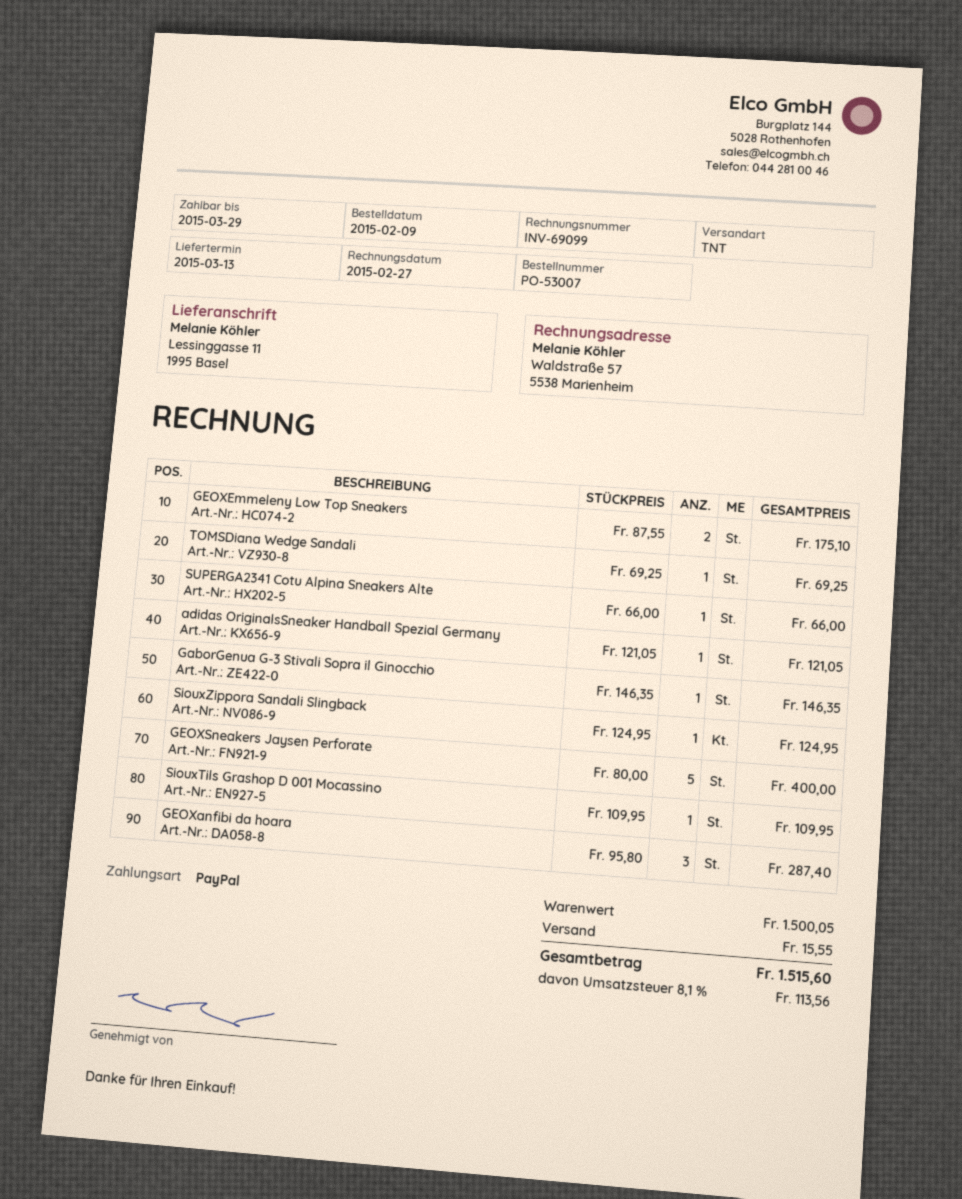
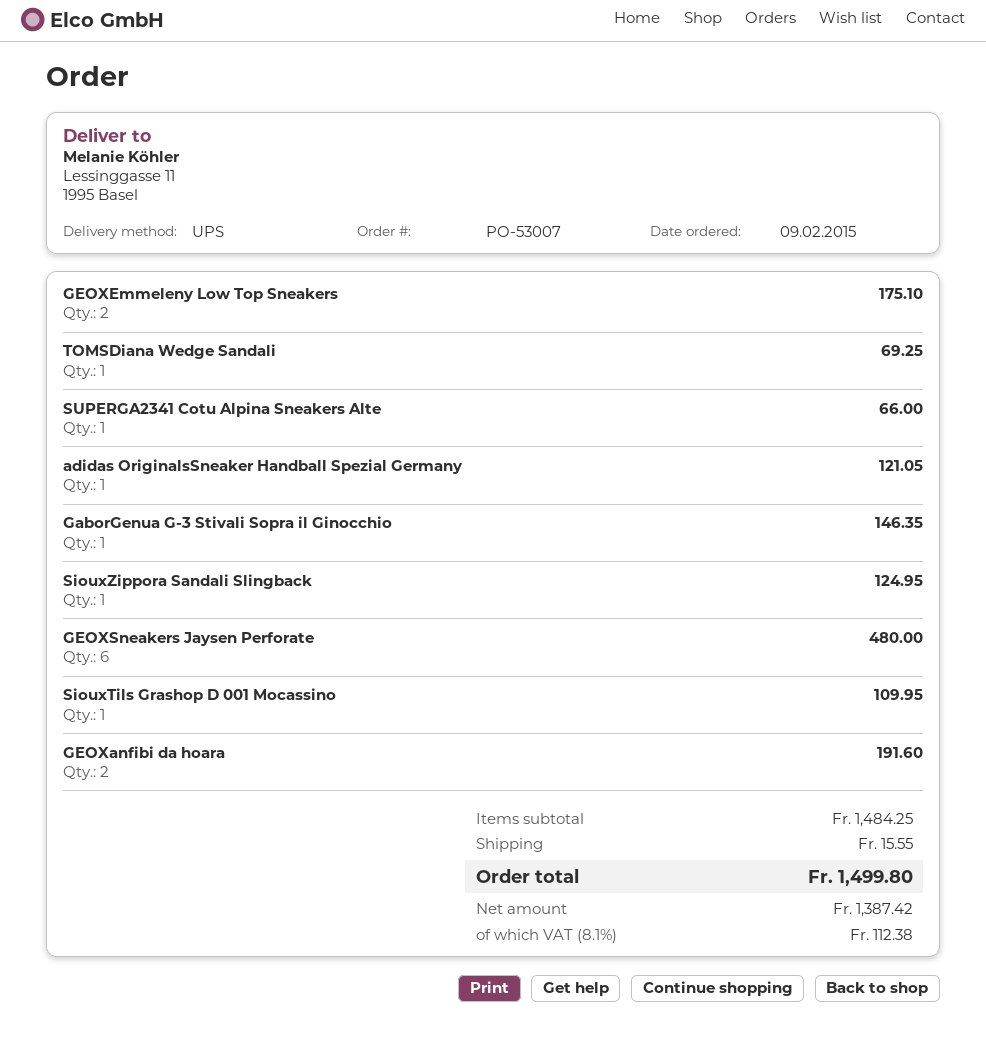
shipping method: TNT -> UPS
GEOXSneakers Jaysen Perforate: 5 for 400.00 -> 6 for 480.00
GEOXanfibi da hoara: 3 for 287.40 -> 2 for 191.60
subtotal: 1500.05 -> 1484.25
tax: 8.1% = 113.56 -> 8.1% = 112.38
total: 1515.60 -> 1499.80

